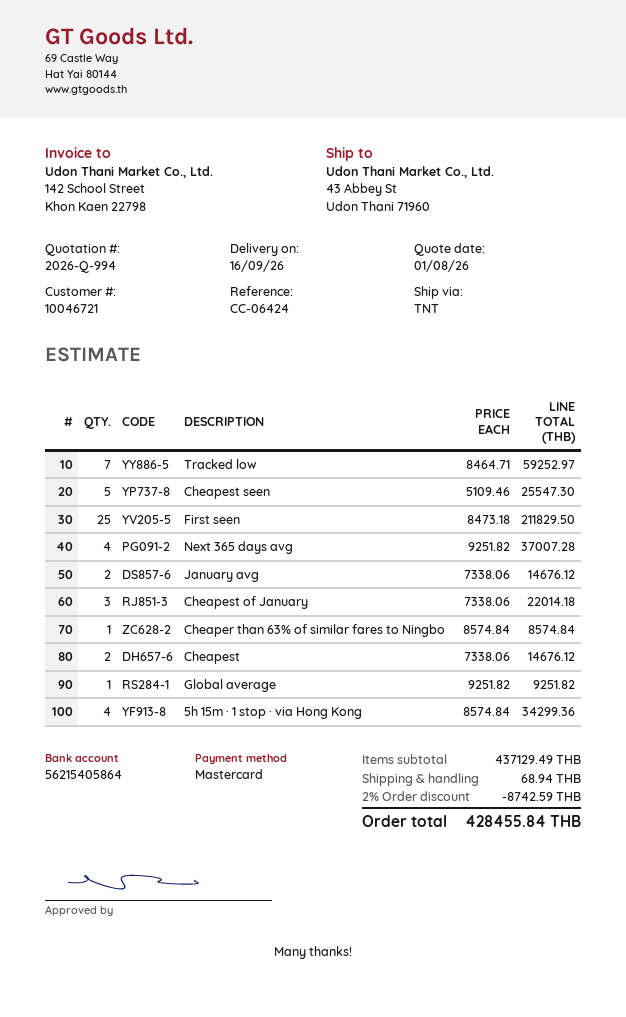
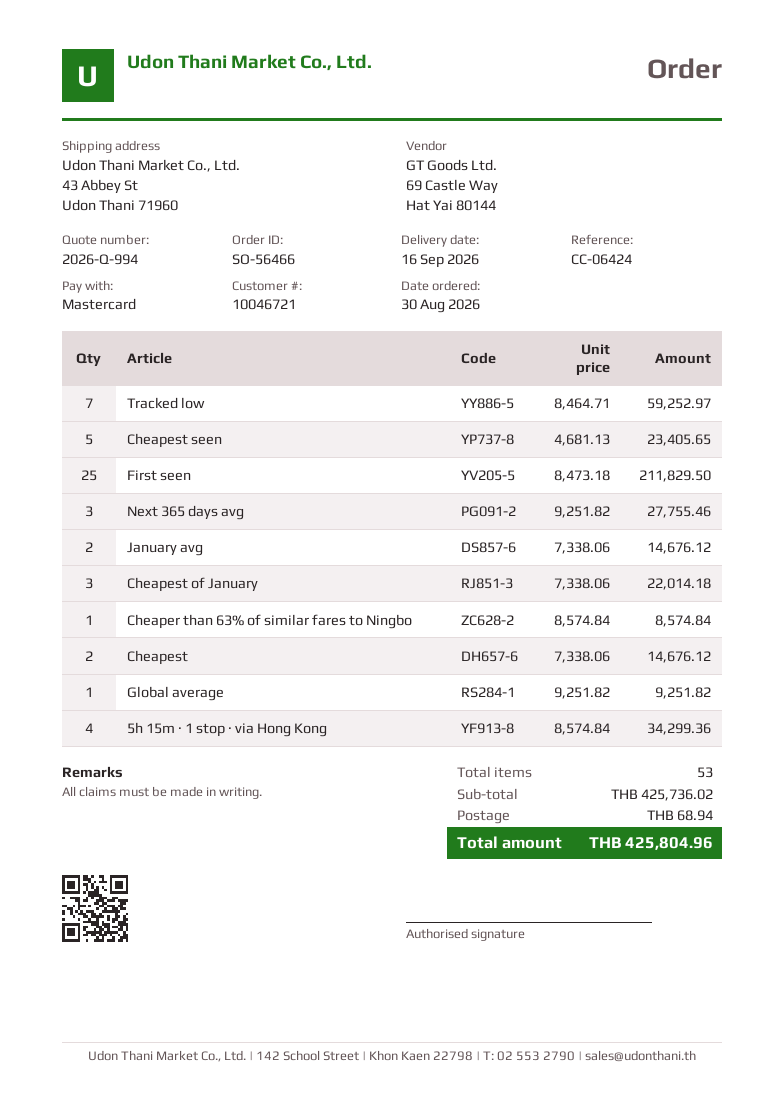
Cheapest seen: 5 x 5109.46 = 25547.30 -> 5 x 4681.13 = 23405.65
Next 365 days avg: 4 x 9251.82 = 37007.28 -> 3 x 9251.82 = 27755.46
subtotal: 437129.49 -> 425736.02
discount: 2% = 8742.59 -> none
total: 428455.84 -> 425804.96

